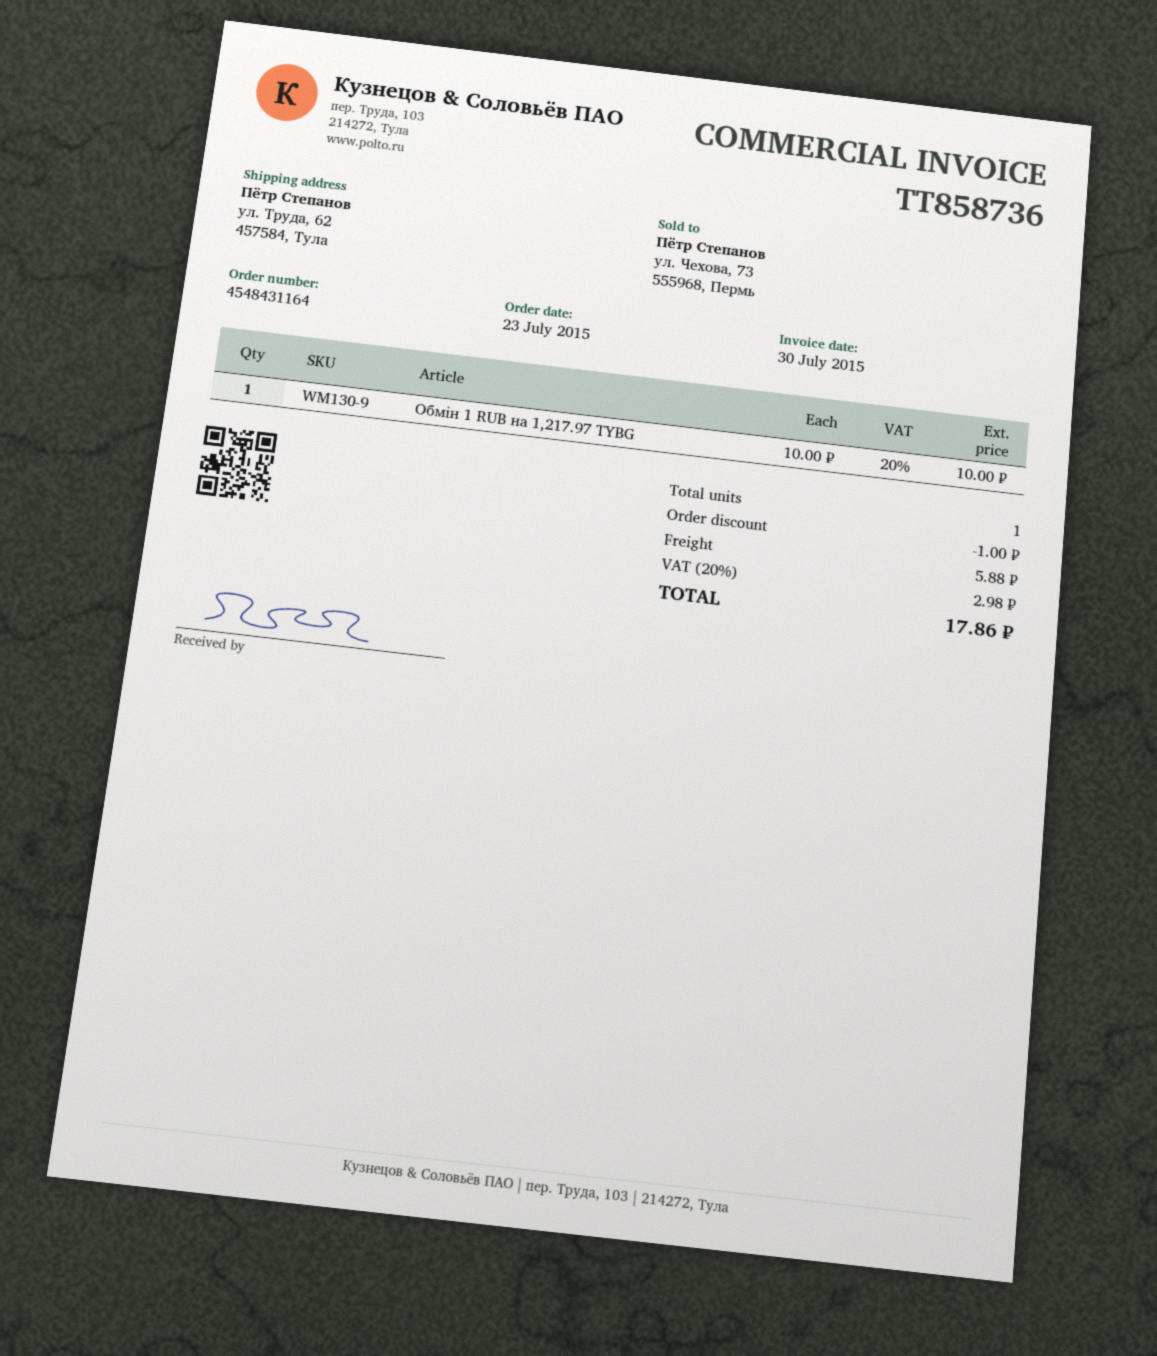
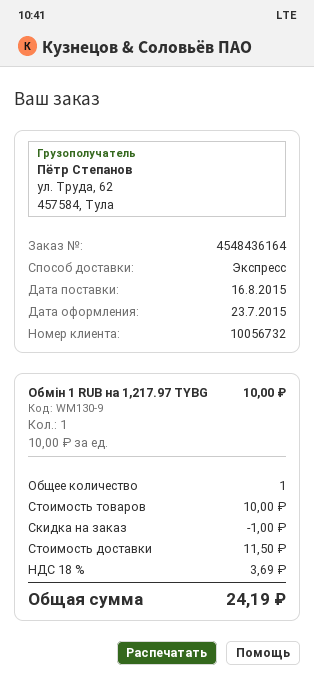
order number: 4548431164 -> 4548436164
shipping: 5.88 -> 11.50
tax: 20% = 2.98 -> 18% = 3.69
total: 17.86 -> 24.19

